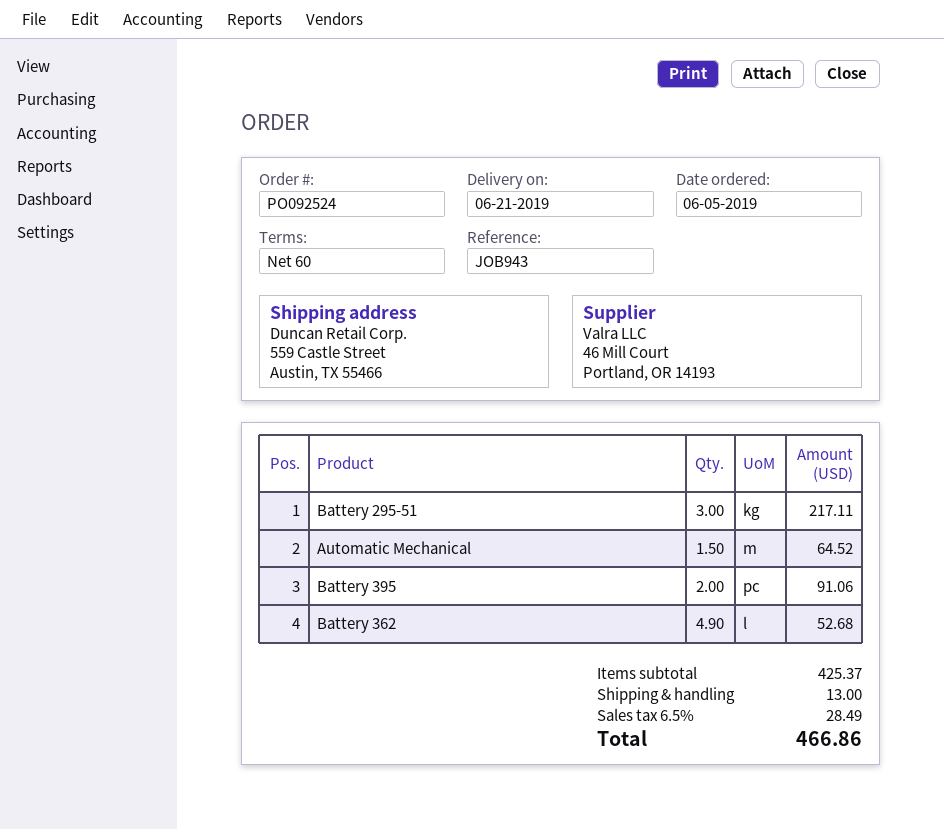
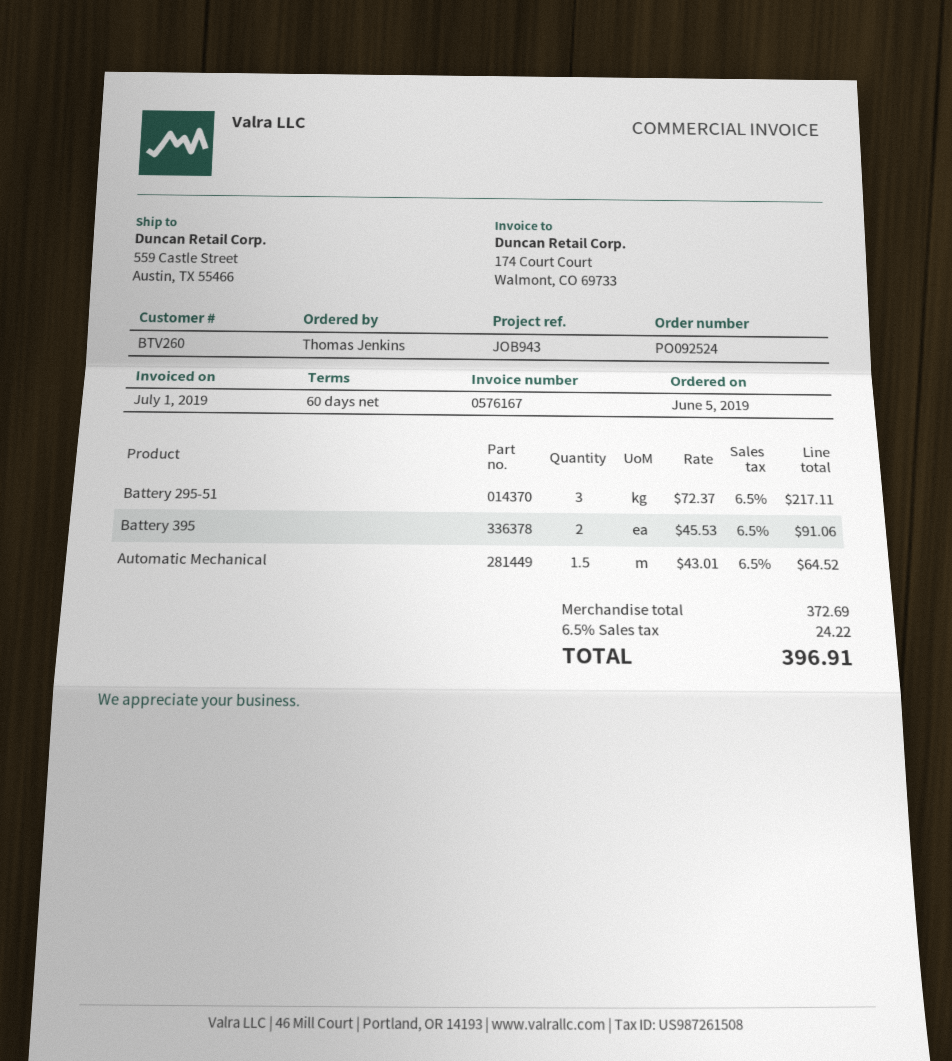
Battery 362: 4.9 for 52.68 -> none
subtotal: 425.37 -> 372.69
shipping: 13.00 -> none
tax: 6.5% = 28.49 -> 6.5% = 24.22
total: 466.86 -> 396.91

